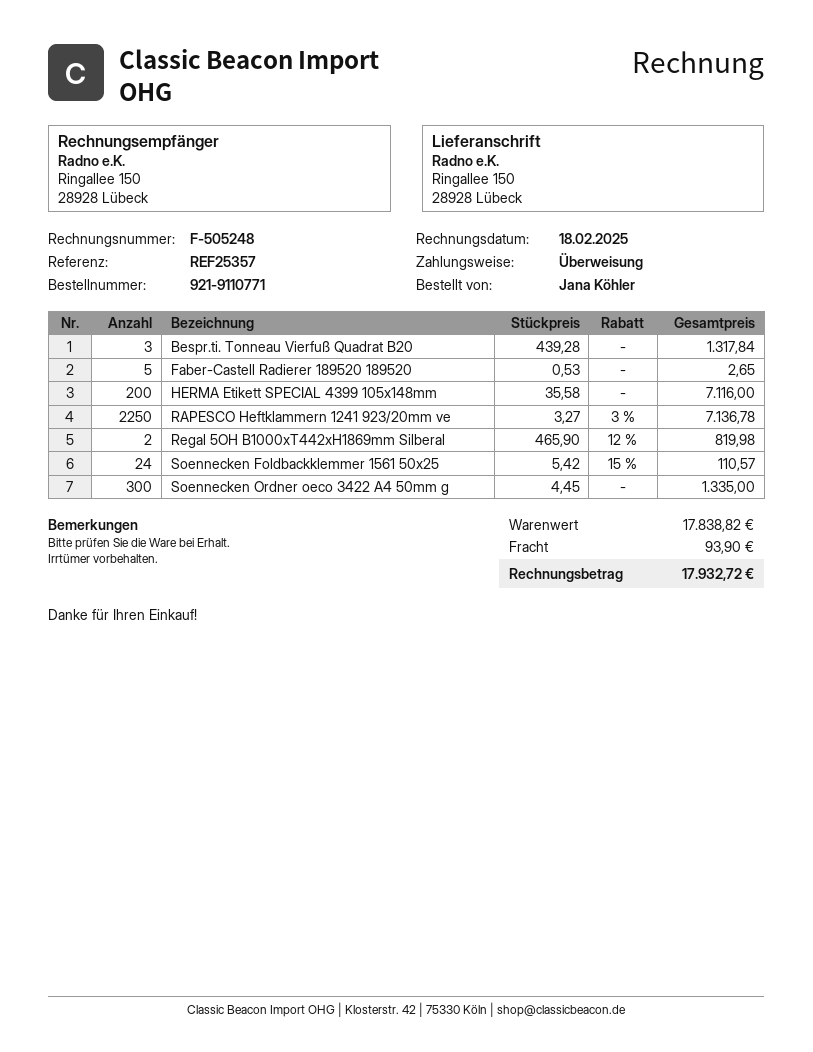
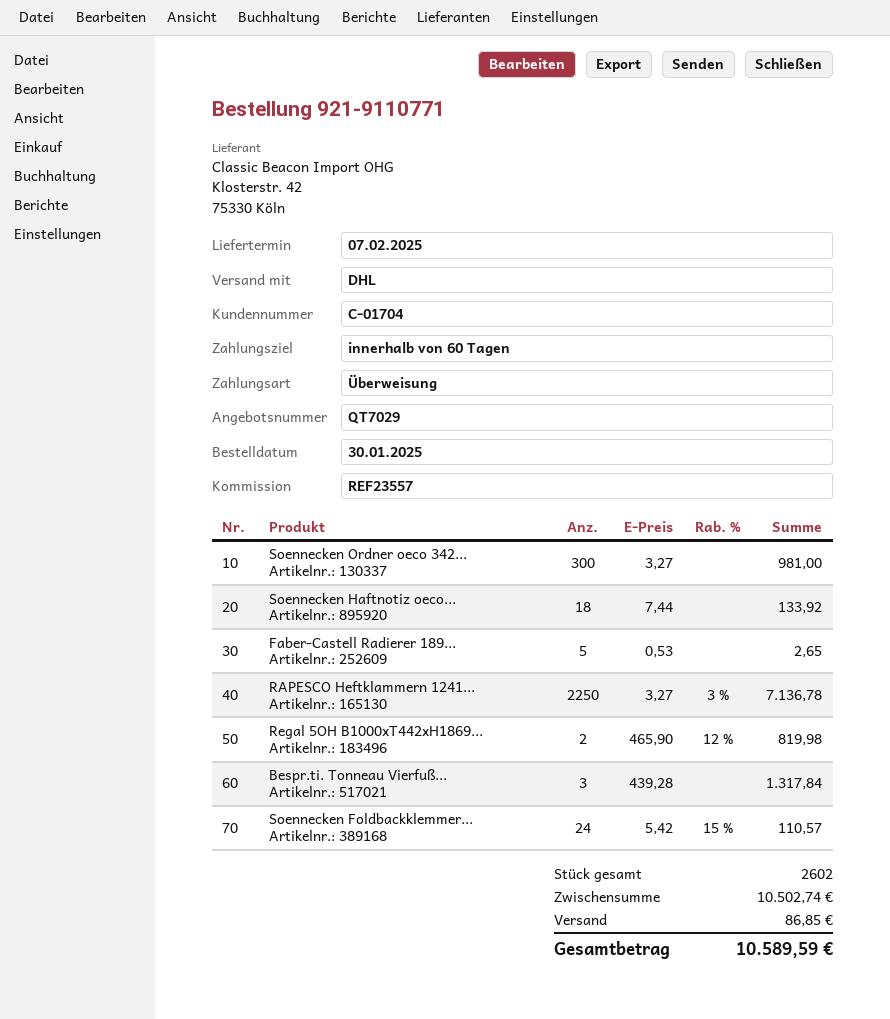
reference: REF25357 -> REF23557
HERMA Etikett SPECIAL 4399 105x148mm: 200 x 35.58 = 7116.00 -> none
Soennecken Ordner oeco 3422 A4 50mm g: 300 x 4.45 = 1335.00 -> 300 x 3.27 = 981.00
Soennecken Haftnotiz oeco...: none -> 18 x 7.44 = 133.92
subtotal: 17838.82 -> 10502.74
shipping: 93.90 -> 86.85
total: 17932.72 -> 10589.59

